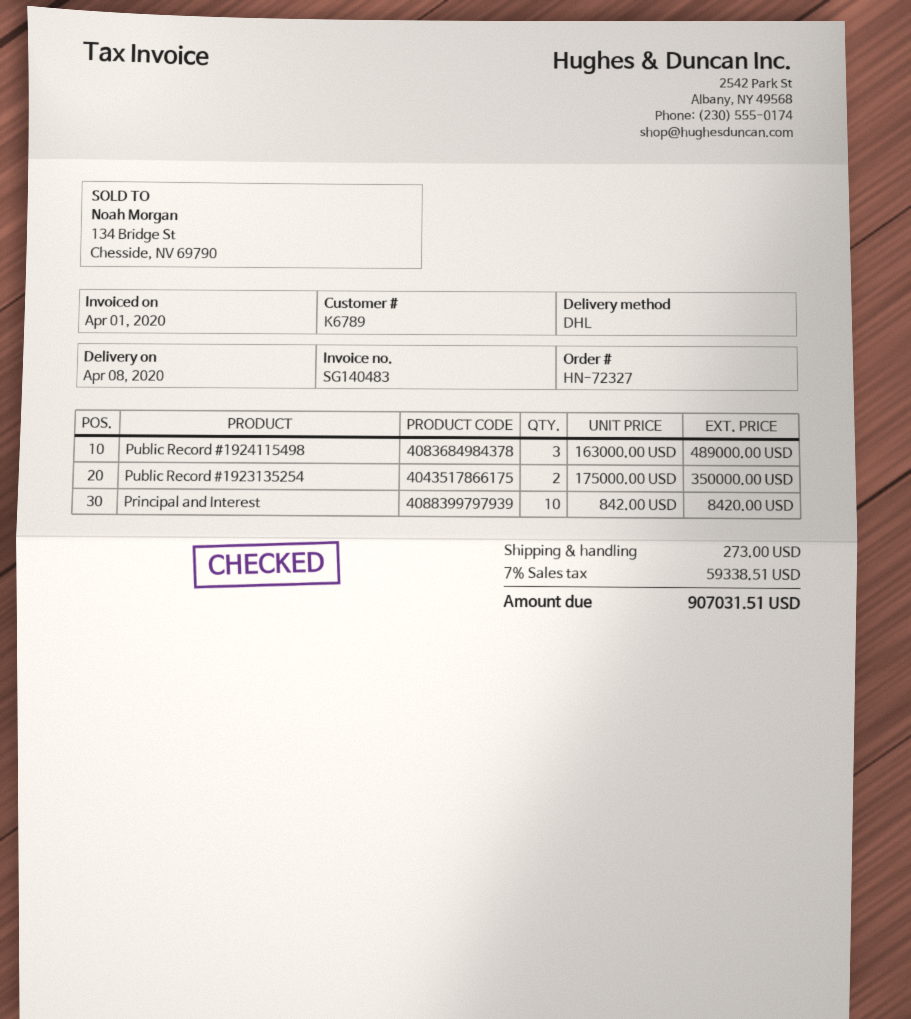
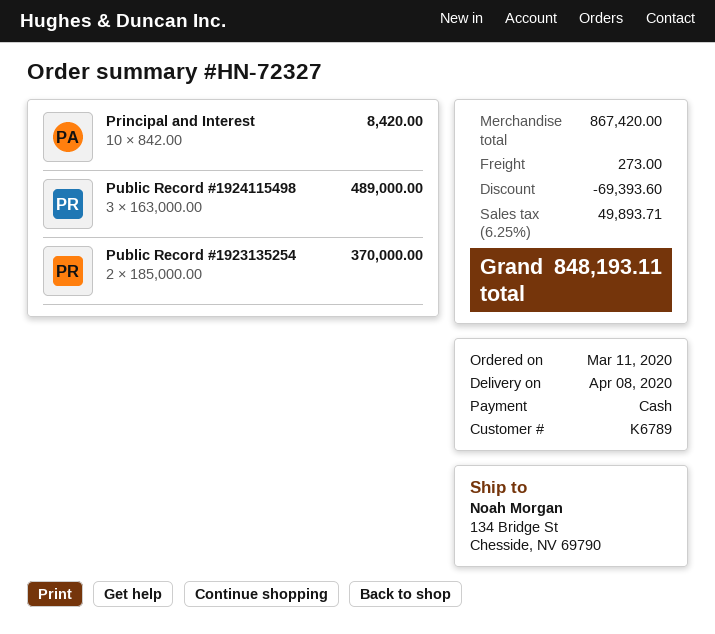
Public Record #1923135254: 2 x 175000.00 = 350000.00 -> 2 x 185000.00 = 370000.00
discount: none -> 69393.60
tax: 7% = 59338.51 -> 6.25% = 49893.71
total: 907031.51 -> 848193.11

